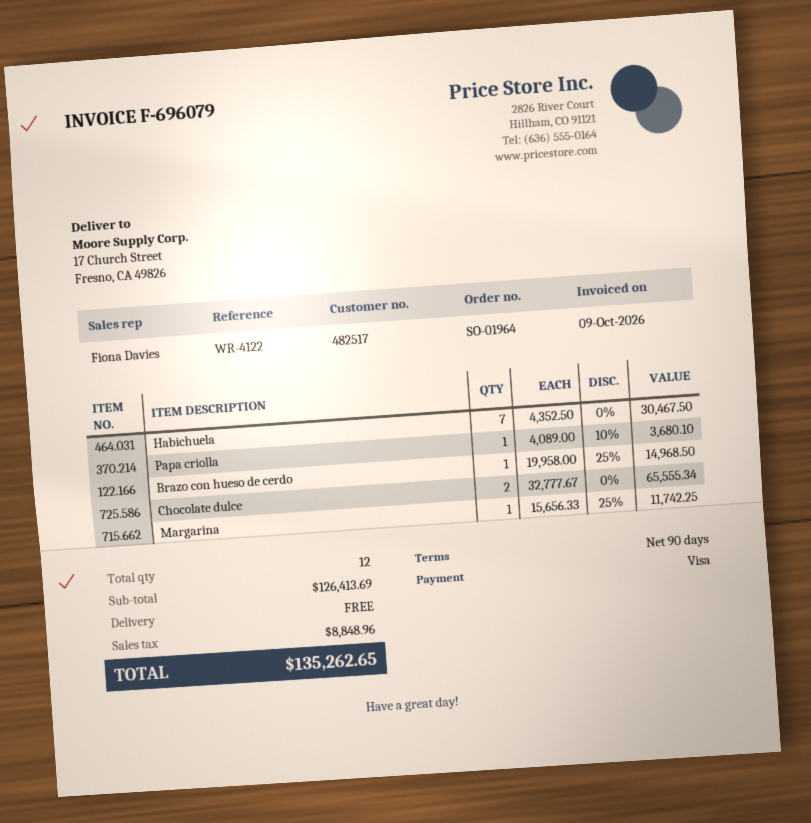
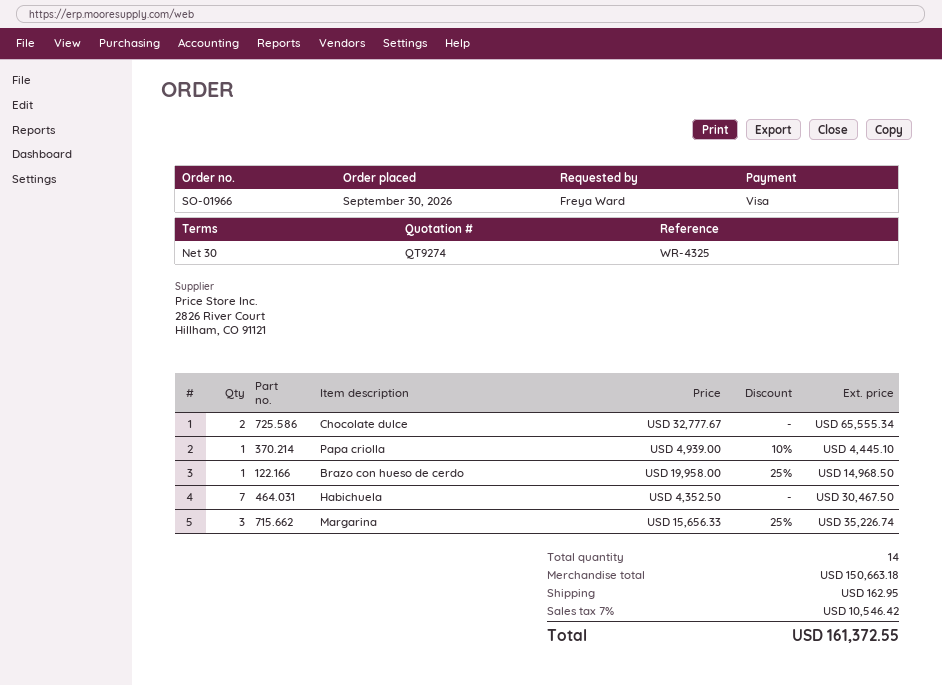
order number: SO-01964 -> SO-01966
payment terms: 90 days -> 30 days
reference: WR-4122 -> WR-4325
Papa criolla: 1 x 4089.00 - 10% = 3680.10 -> 1 x 4939.00 - 10% = 4445.10
Margarina: 1 x 15656.33 - 25% = 11742.25 -> 3 x 15656.33 - 25% = 35226.74
total quantity: 12 -> 14
subtotal: 126413.69 -> 150663.18
shipping: 0.00 -> 162.95
tax: 8848.96 -> 10546.42
total: 135262.65 -> 161372.55

